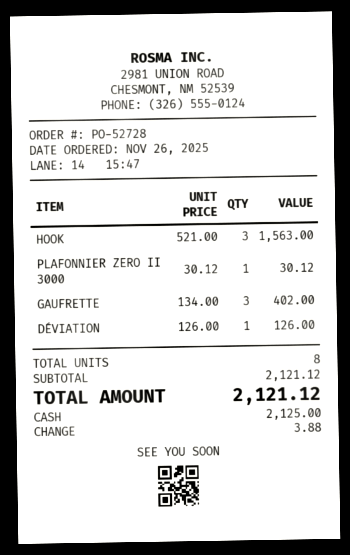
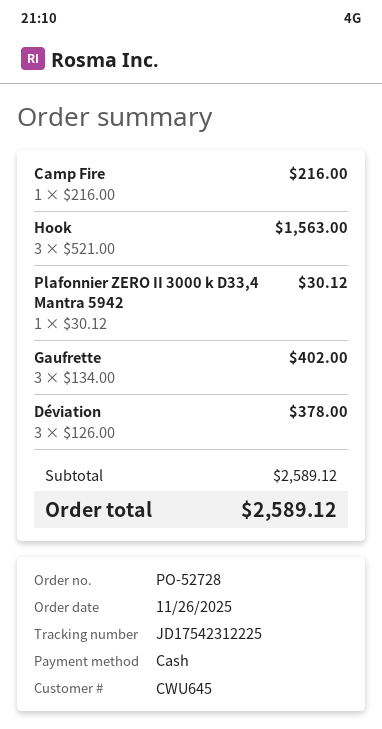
DÉVIATION: 1 x 126.00 = 126.00 -> 3 x 126.00 = 378.00
Camp Fire: none -> 1 x 216.00 = 216.00
subtotal: 2121.12 -> 2589.12
total: 2121.12 -> 2589.12

